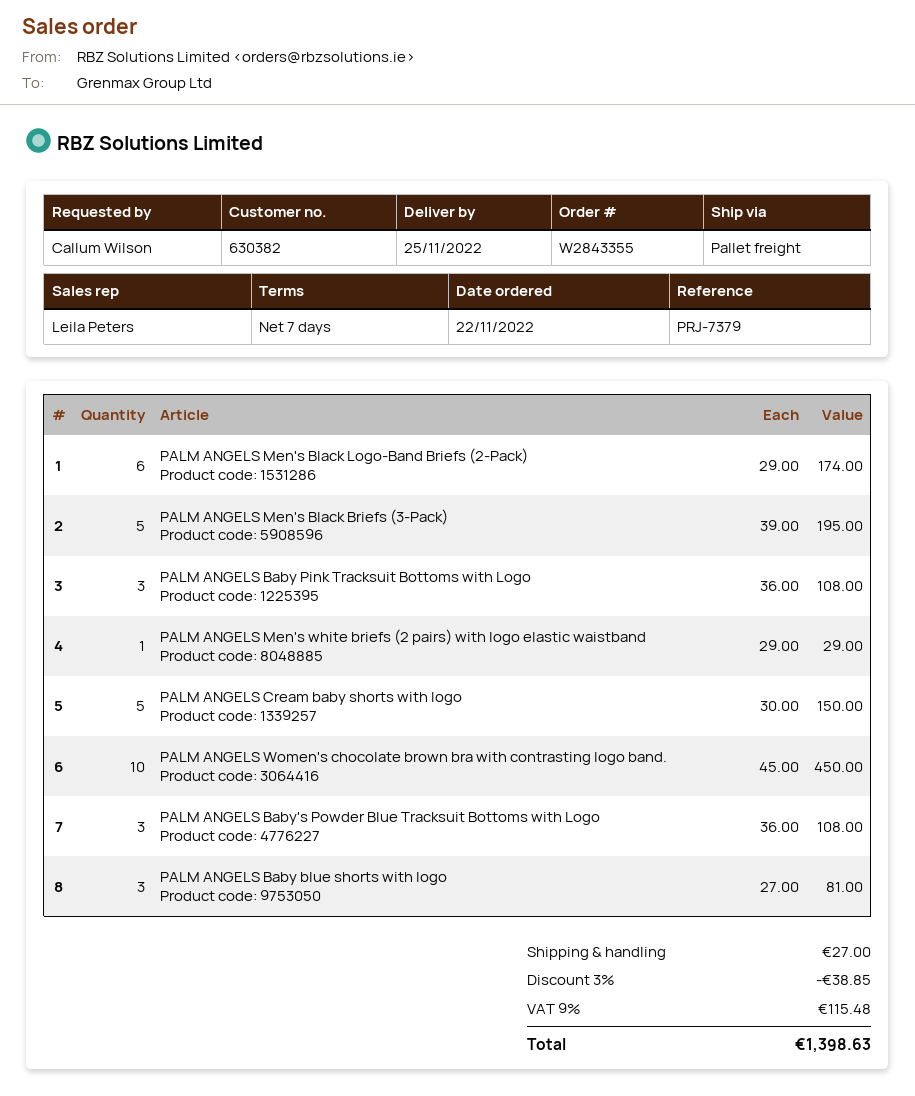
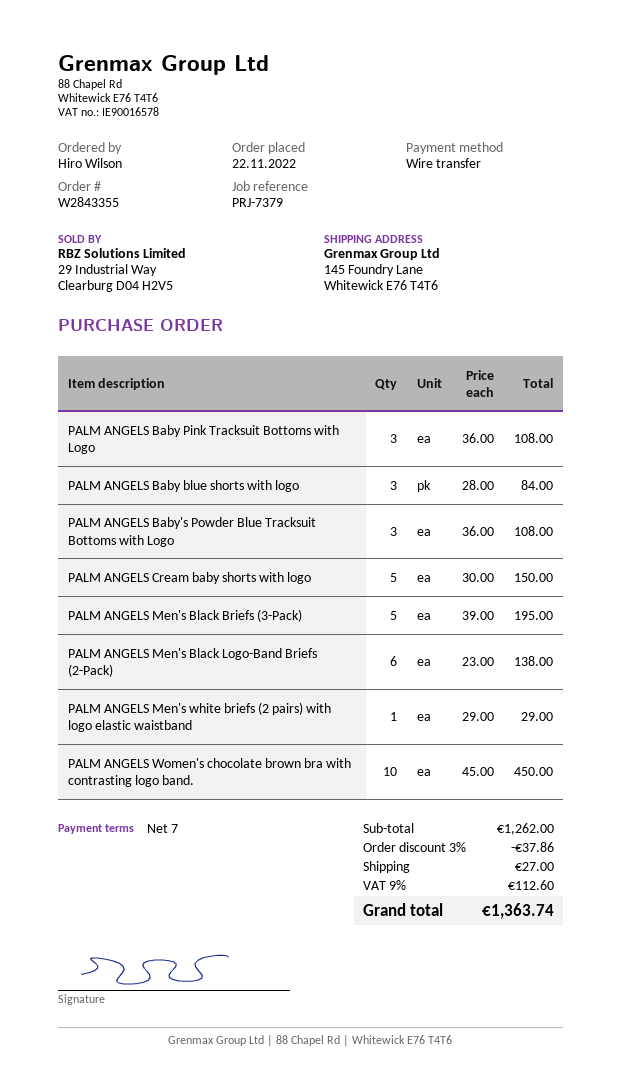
ordered by: Callum Wilson -> Hiro Wilson
PALM ANGELS Men's Black Logo-Band Briefs (2-Pack): 6 x 29.00 = 174.00 -> 6 x 23.00 = 138.00
PALM ANGELS Baby blue shorts with logo: 3 x 27.00 = 81.00 -> 3 x 28.00 = 84.00
discount: 3% = 38.85 -> 3% = 37.86
tax: 9% = 115.48 -> 9% = 112.60
total: 1398.63 -> 1363.74

